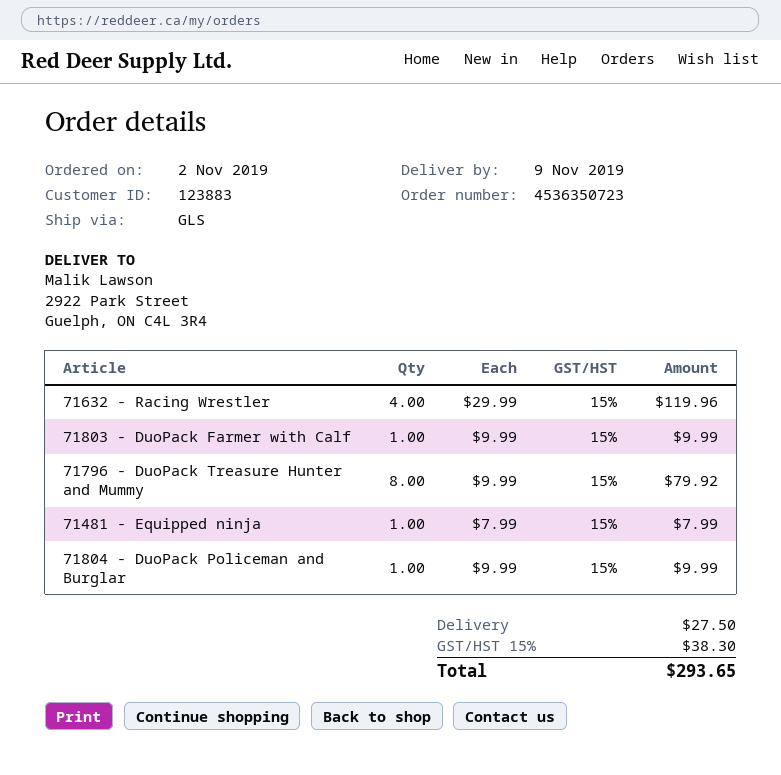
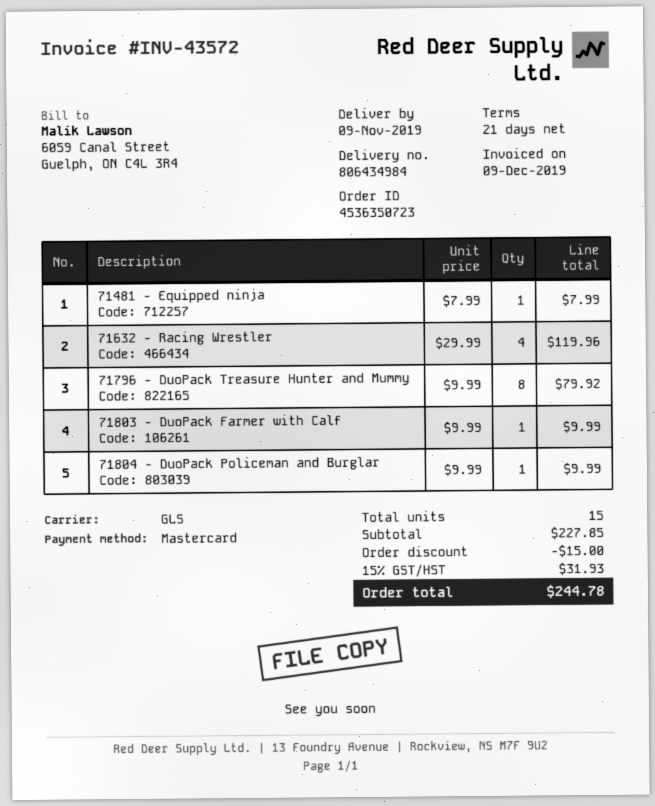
discount: none -> 15.00
shipping: 27.50 -> none
tax: 15% = 38.30 -> 15% = 31.93
total: 293.65 -> 244.78

